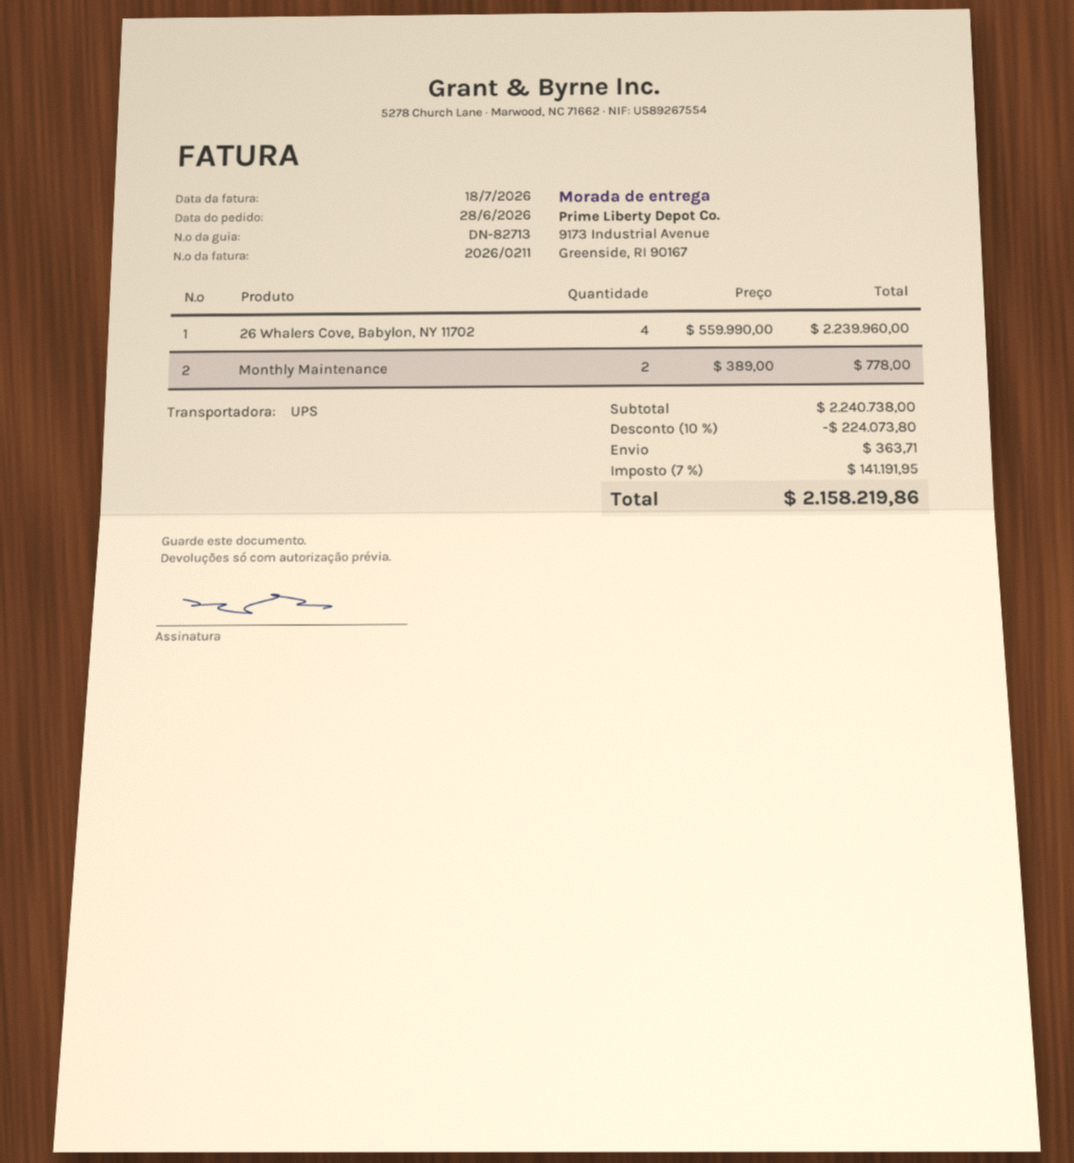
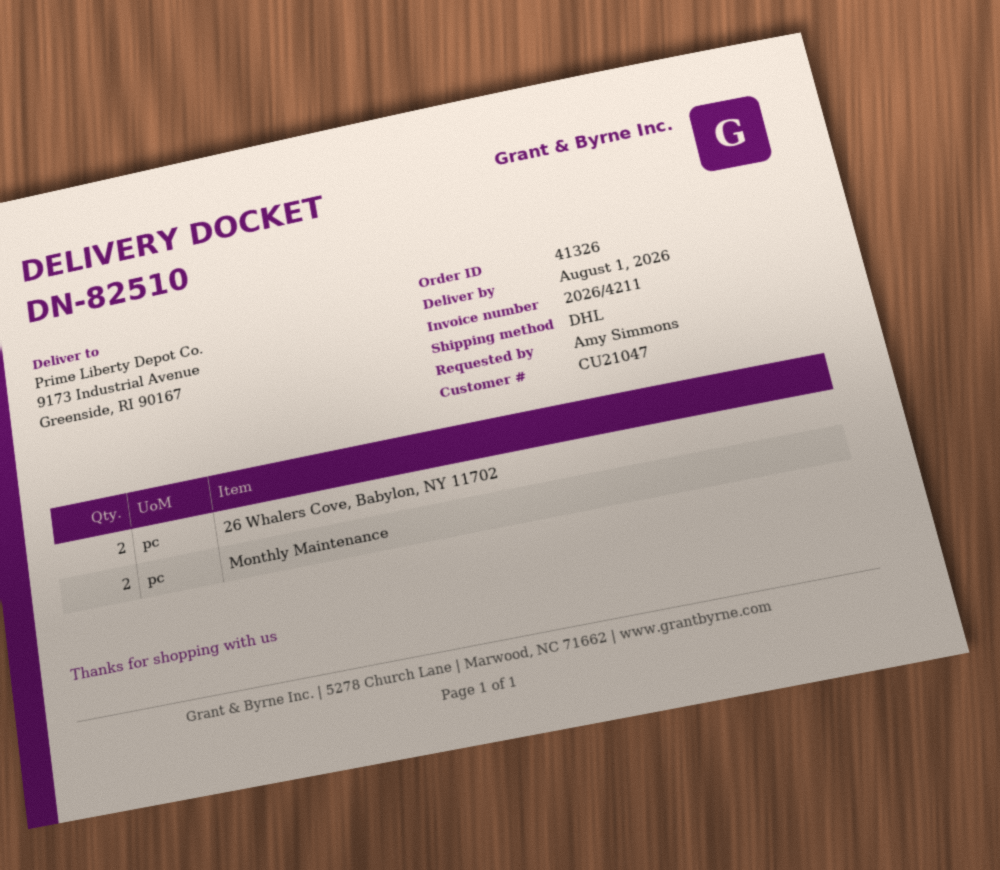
delivery note number: DN-82713 -> DN-82510
invoice number: 2026/0211 -> 2026/4211
shipping method: UPS -> DHL
26 Whalers Cove, Babylon, NY 11702: 4 -> 2

